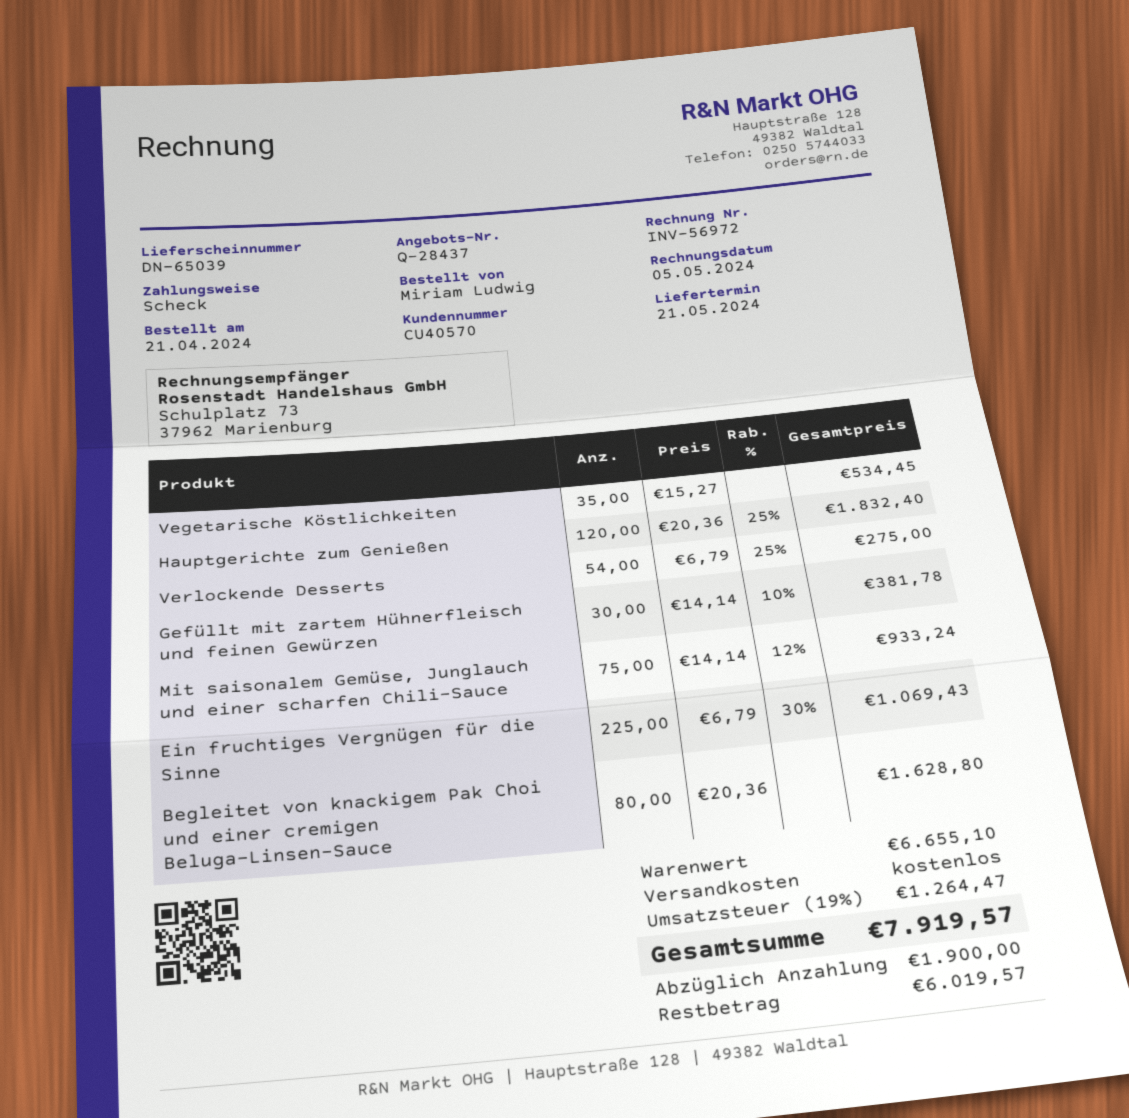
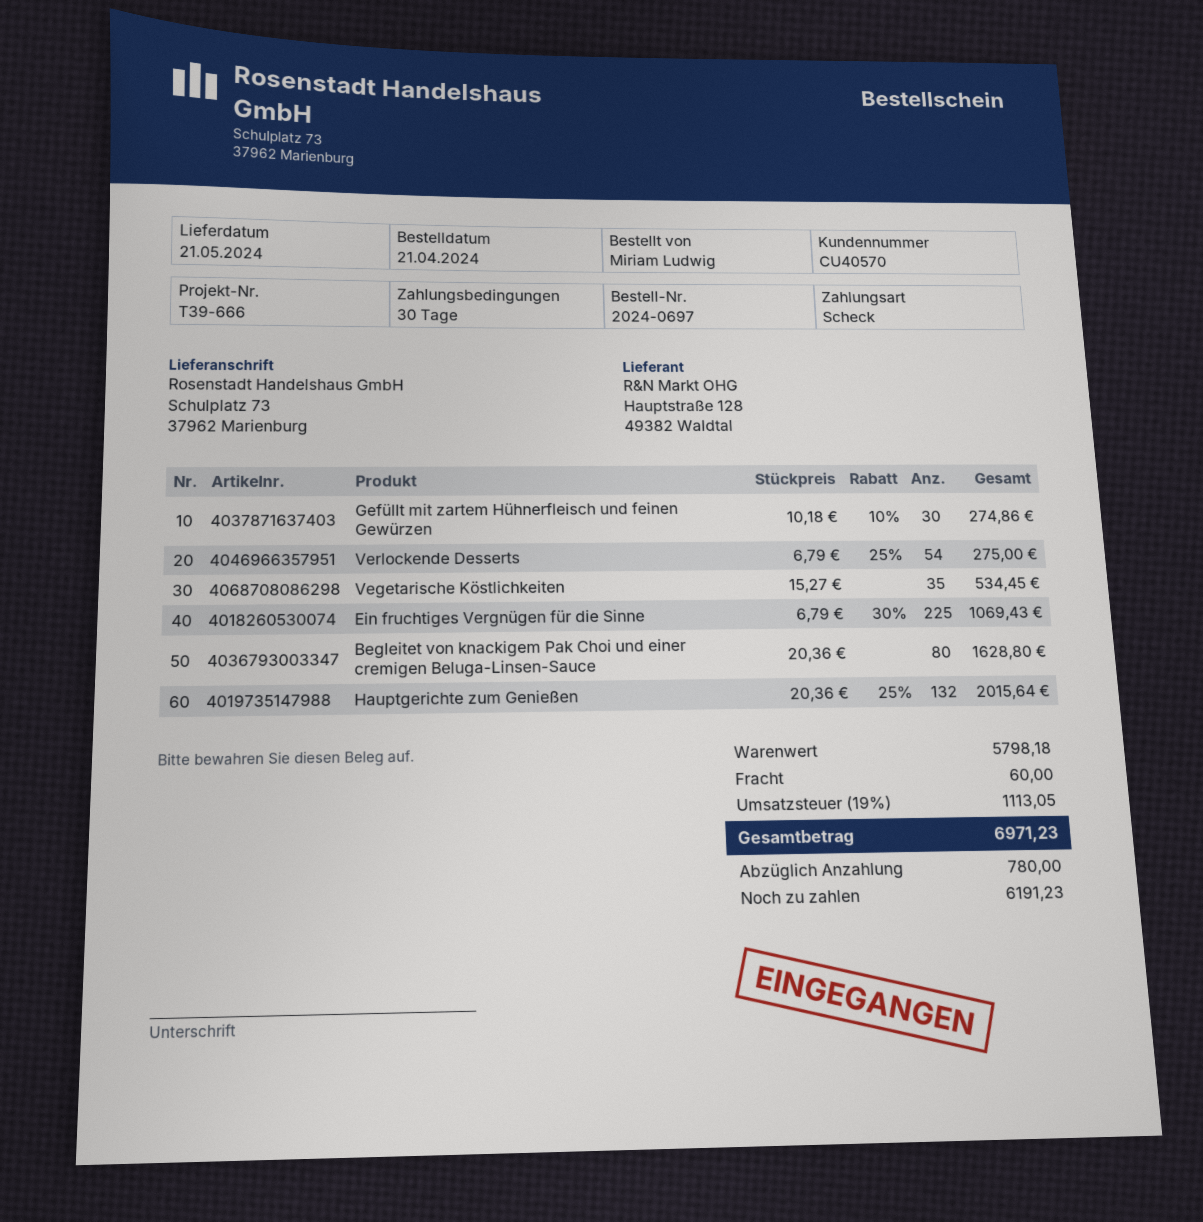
Hauptgerichte zum Genießen: 120 x 20.36 - 25% = 1832.40 -> 132 x 20.36 - 25% = 2015.64
Gefüllt mit zartem Hühnerfleisch und feinen Gewürzen: 30 x 14.14 - 10% = 381.78 -> 30 x 10.18 - 10% = 274.86
Mit saisonalem Gemüse, Junglauch und einer scharfen Chili-Sauce: 75 x 14.14 - 12% = 933.24 -> none
subtotal: 6655.10 -> 5798.18
shipping: 0.00 -> 60.00
tax: 19% = 1264.47 -> 19% = 1113.05
total: 7919.57 -> 6971.23
deposit: 1900.00 -> 780.00
balance: 6019.57 -> 6191.23

